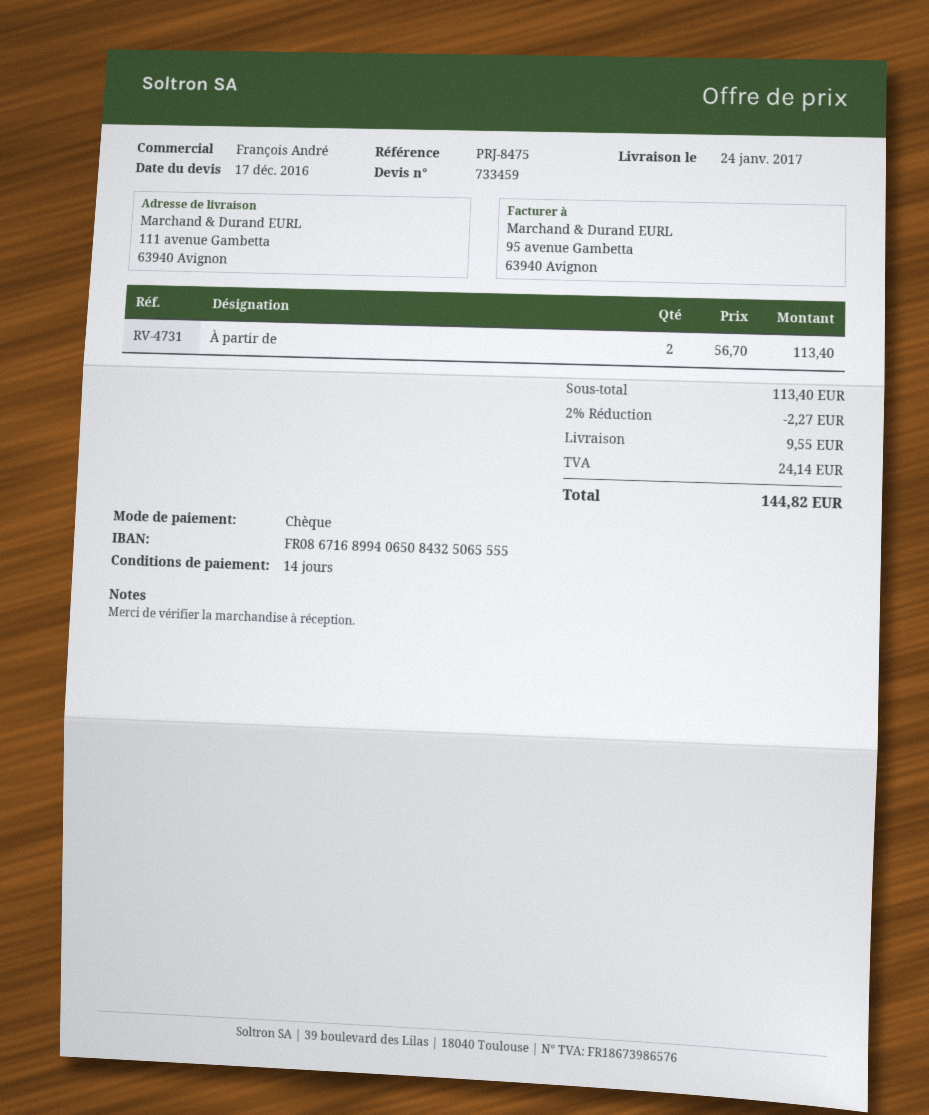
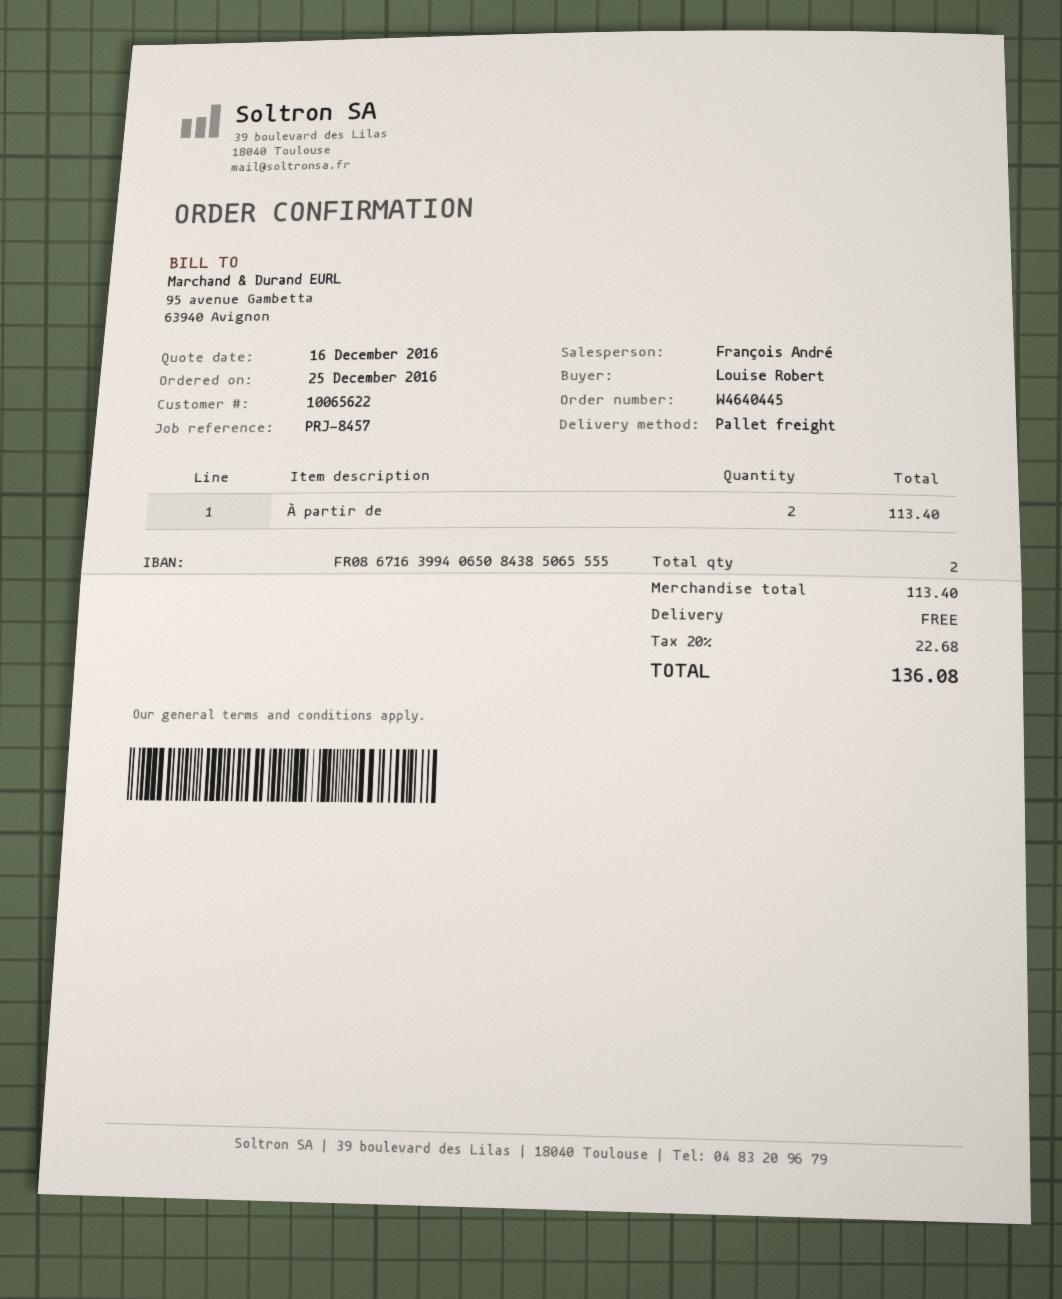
quote date: 2016-12-17 -> 2016-12-16
reference: PRJ-8475 -> PRJ-8457
bank account: FR0867168994065084325065555 -> FR0867163994065084385065555
discount: 2% = 2.27 -> none
shipping: 9.55 -> 0.00
tax: 24.14 -> 22.68
total: 144.82 -> 136.08

